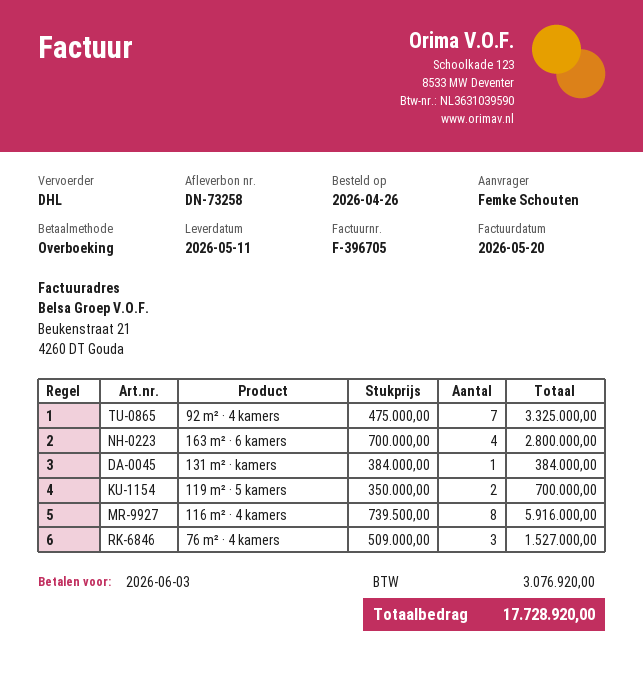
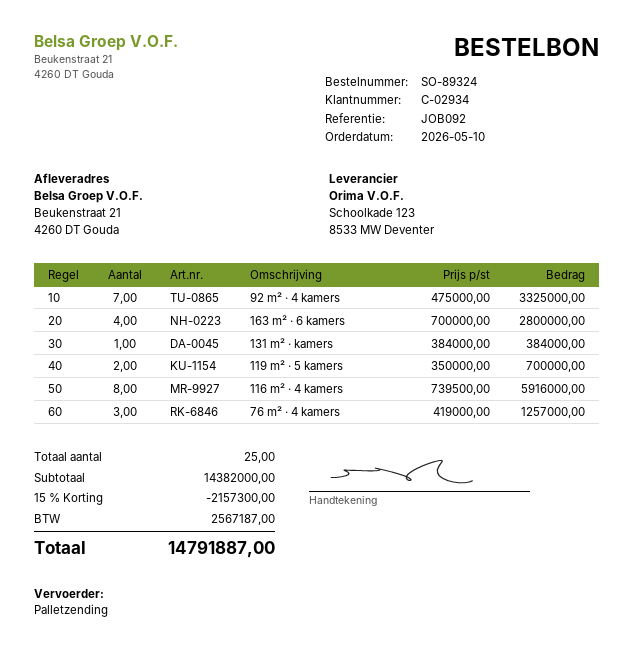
order date: 2026-04-26 -> 2026-05-10
shipping method: DHL -> pallet freight
76 m² · 4 kamers: 3 x 509000.00 = 1527000.00 -> 3 x 419000.00 = 1257000.00
discount: none -> 15% = 2157300.00
tax: 3076920.00 -> 2567187.00
total: 17728920.00 -> 14791887.00

